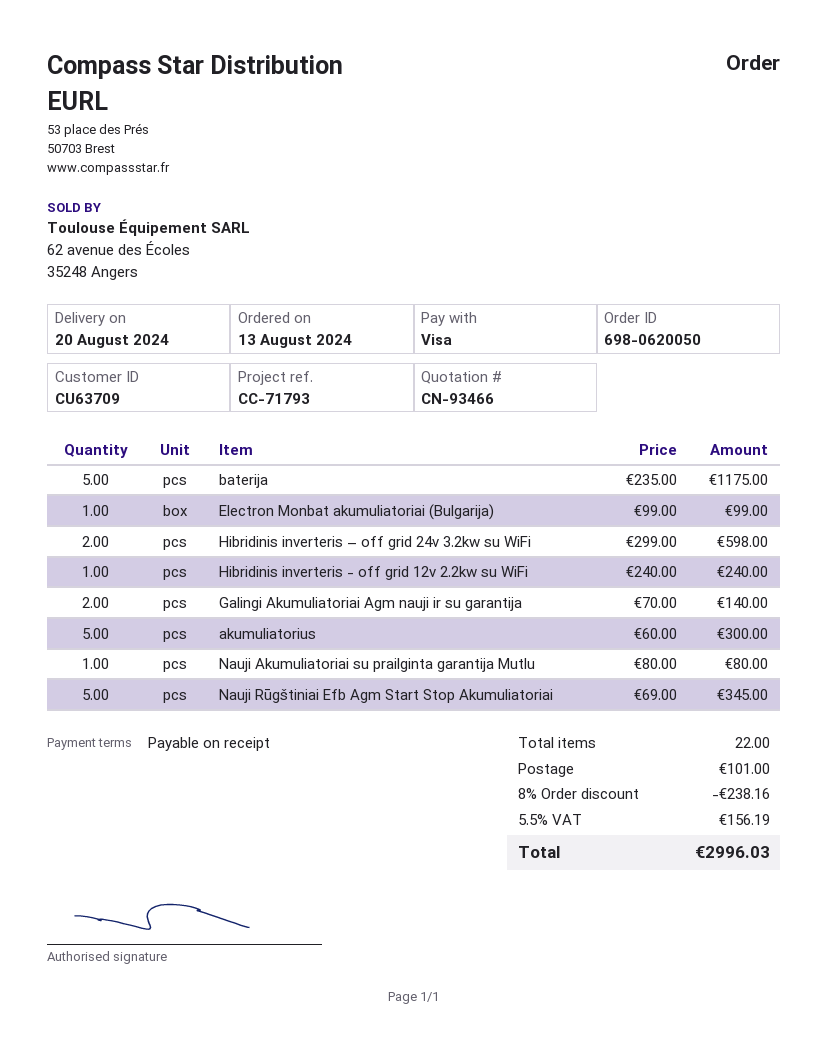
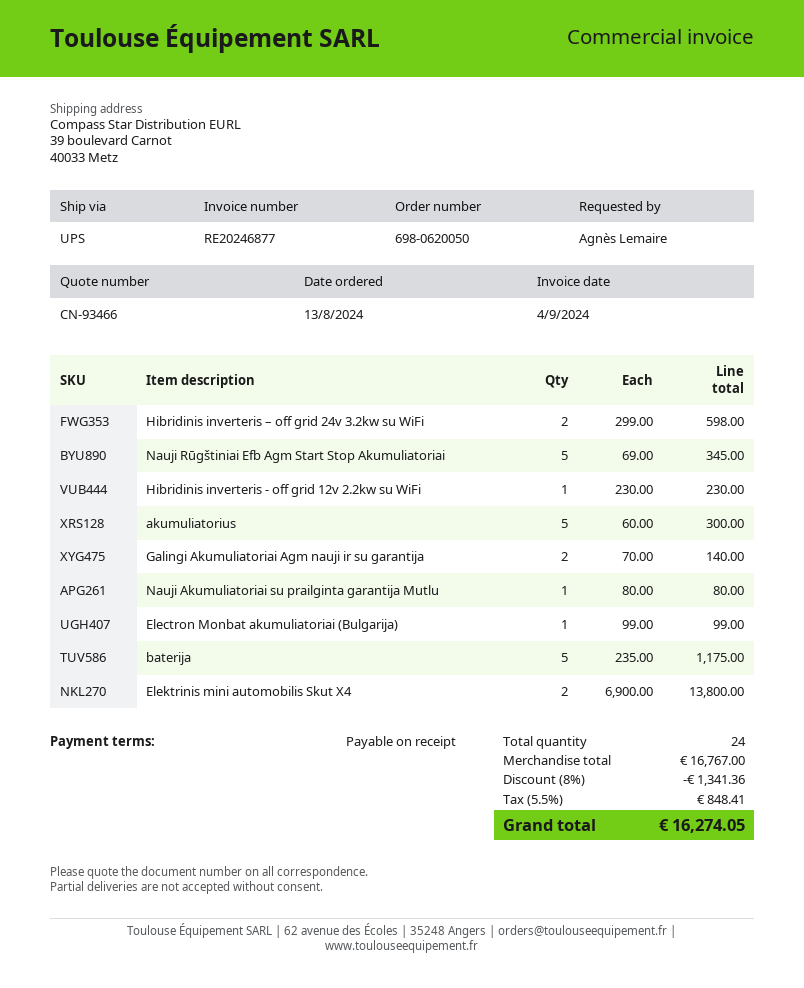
Hibridinis inverteris - off grid 12v 2.2kw su WiFi: 1 x 240.00 = 240.00 -> 1 x 230.00 = 230.00
Elektrinis mini automobilis Skut X4: none -> 2 x 6900.00 = 13800.00
total quantity: 22 -> 24
discount: 8% = 238.16 -> 8% = 1341.36
shipping: 101.00 -> none
tax: 5.5% = 156.19 -> 5.5% = 848.41
total: 2996.03 -> 16274.05

